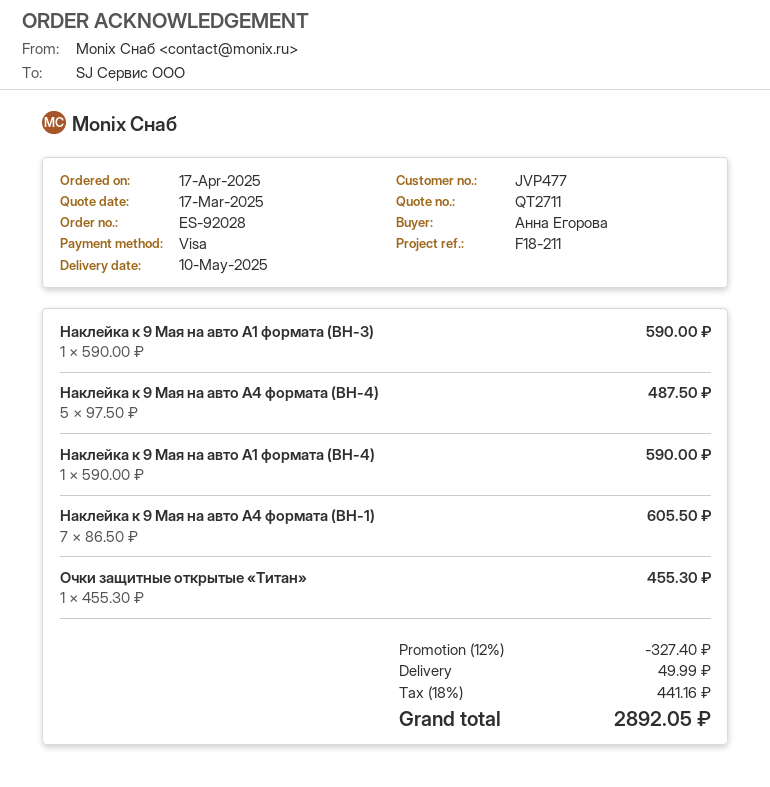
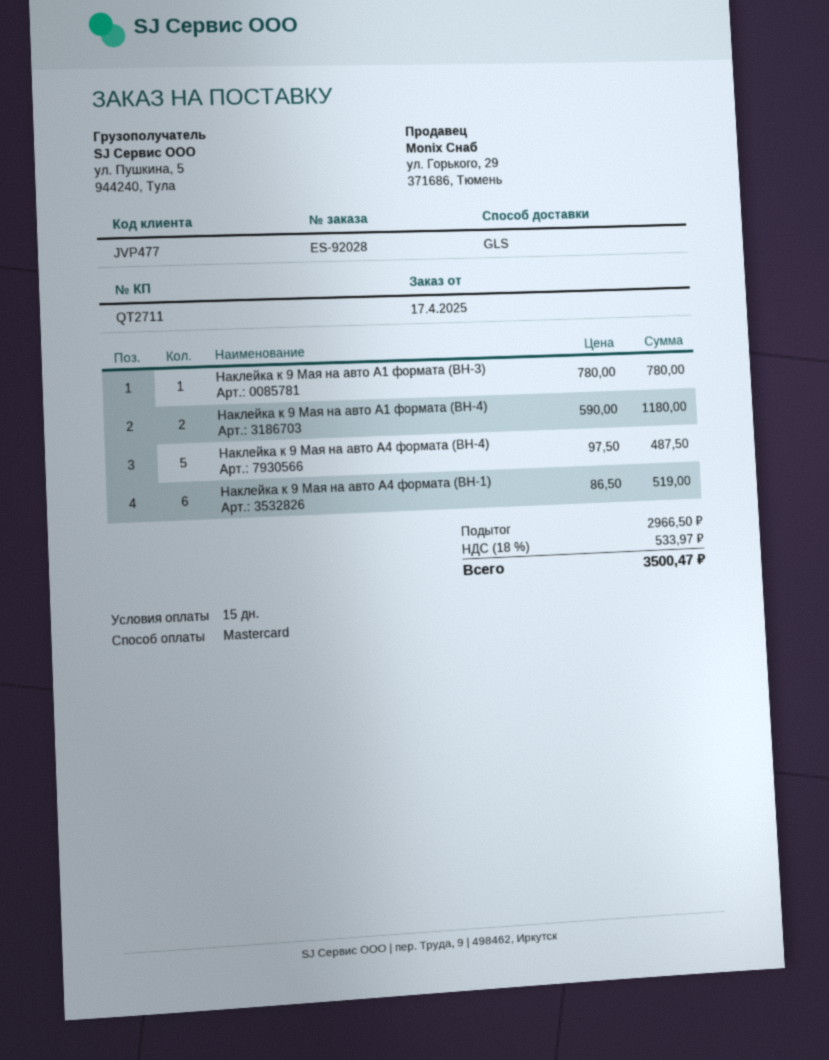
payment method: Visa -> Mastercard
Наклейка к 9 Мая на авто А1 формата (BH-3): 1 x 590.00 = 590.00 -> 1 x 780.00 = 780.00
Наклейка к 9 Мая на авто А1 формата (BH-4): 1 x 590.00 = 590.00 -> 2 x 590.00 = 1180.00
Наклейка к 9 Мая на авто А4 формата (BH-1): 7 x 86.50 = 605.50 -> 6 x 86.50 = 519.00
Очки защитные открытые «Титан»: 1 x 455.30 = 455.30 -> none
discount: 12% = 327.40 -> none
shipping: 49.99 -> none
tax: 18% = 441.16 -> 18% = 533.97
total: 2892.05 -> 3500.47

